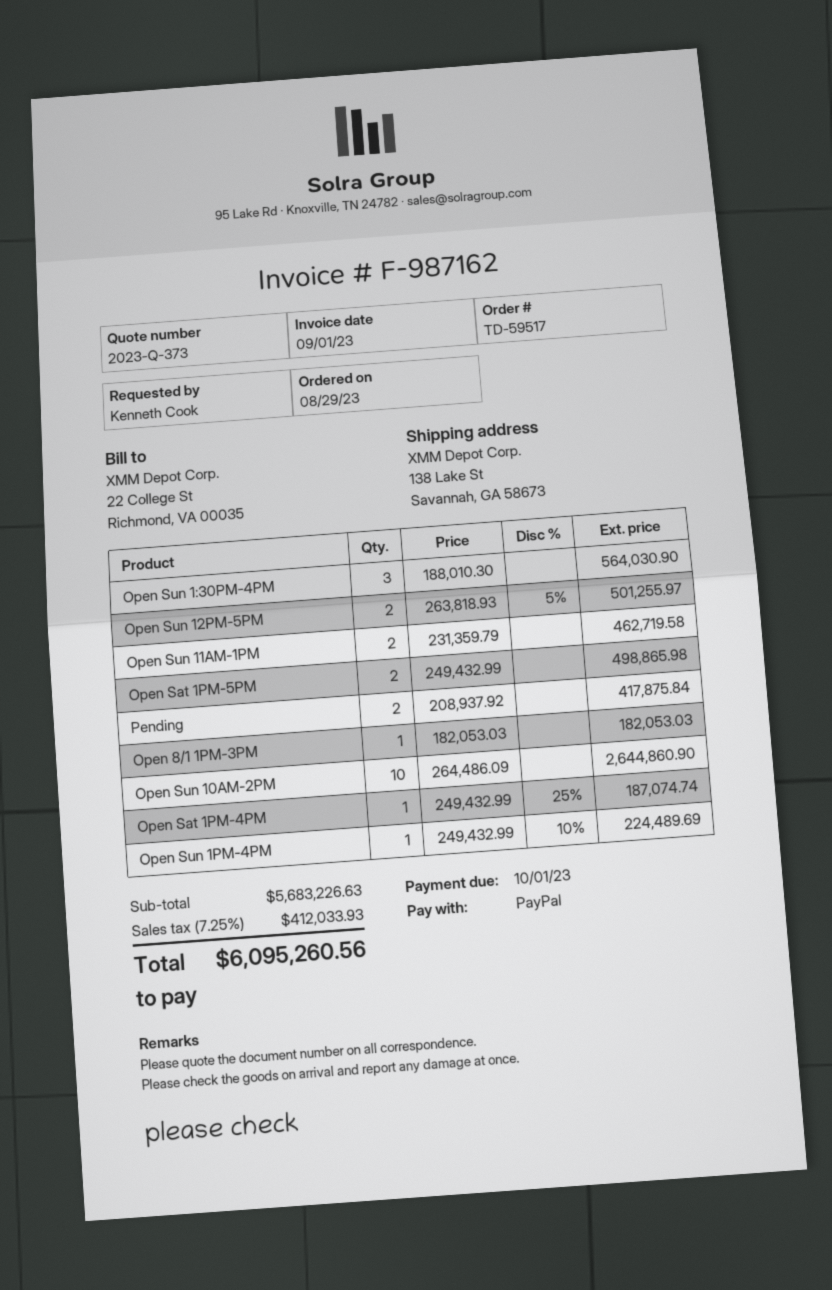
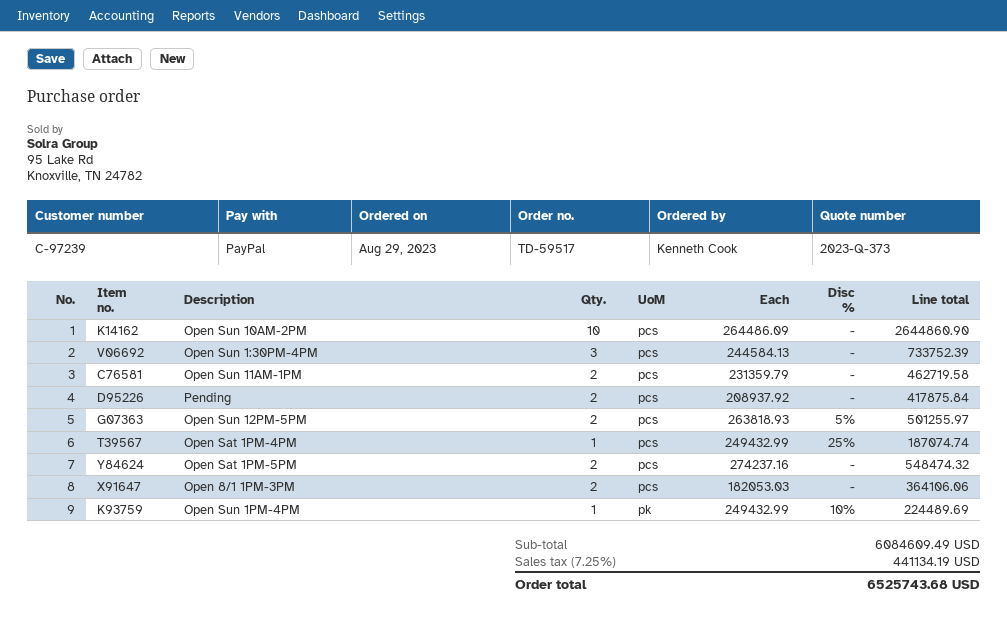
Open Sun 1:30PM-4PM: 3 x 188010.30 = 564030.90 -> 3 x 244584.13 = 733752.39
Open Sat 1PM-5PM: 2 x 249432.99 = 498865.98 -> 2 x 274237.16 = 548474.32
Open 8/1 1PM-3PM: 1 x 182053.03 = 182053.03 -> 2 x 182053.03 = 364106.06
subtotal: 5683226.63 -> 6084609.49
tax: 7.25% = 412033.93 -> 7.25% = 441134.19
total: 6095260.56 -> 6525743.68

